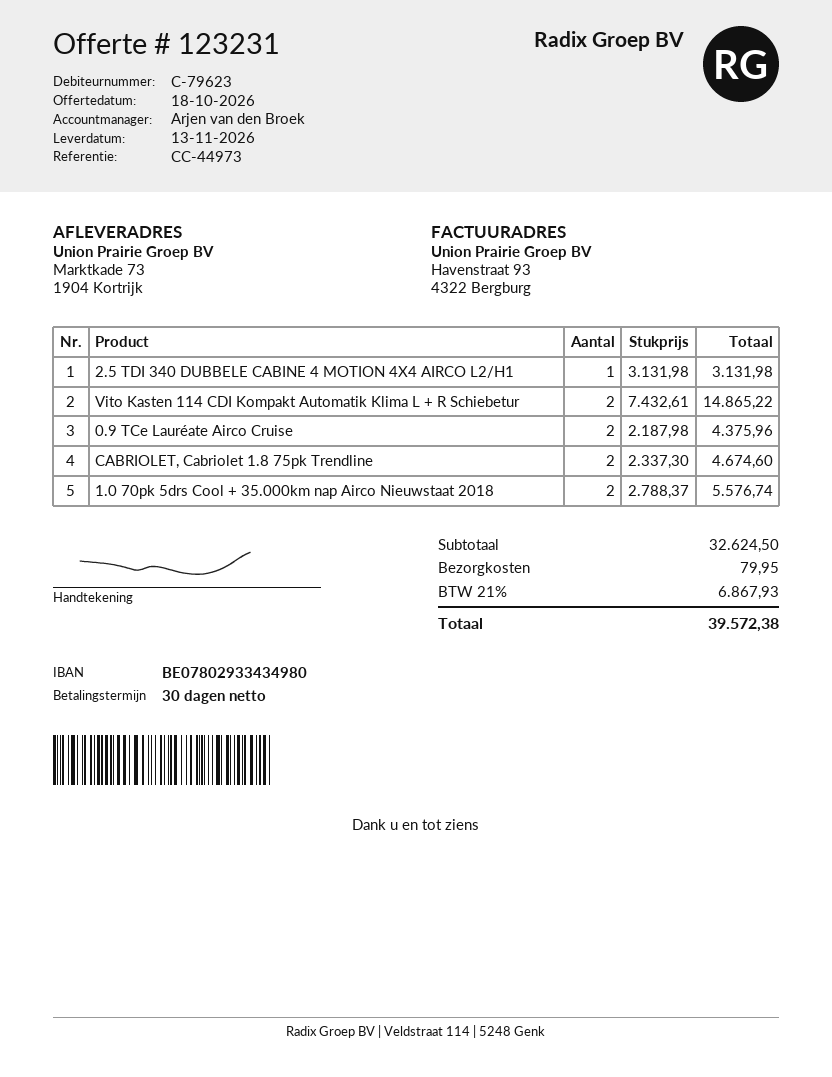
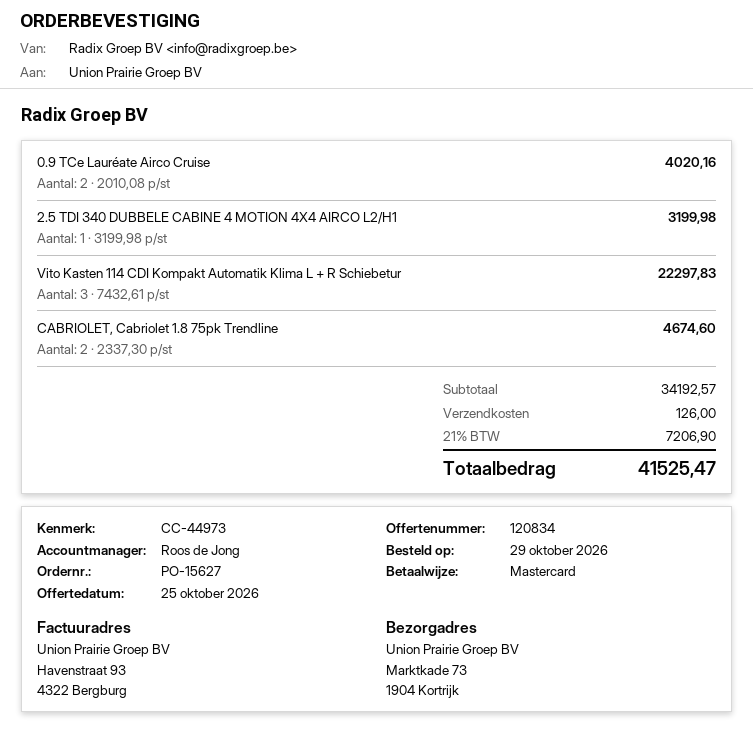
quote number: 123231 -> 120834
quote date: 2026-10-18 -> 2026-10-25
sales rep: Arjen van den Broek -> Roos de Jong
2.5 TDI 340 DUBBELE CABINE 4 MOTION 4X4 AIRCO L2/H1: 1 x 3131.98 = 3131.98 -> 1 x 3199.98 = 3199.98
Vito Kasten 114 CDI Kompakt Automatik Klima L + R Schiebetur: 2 x 7432.61 = 14865.22 -> 3 x 7432.61 = 22297.83
0.9 TCe Lauréate Airco Cruise: 2 x 2187.98 = 4375.96 -> 2 x 2010.08 = 4020.16
1.0 70pk 5drs Cool + 35.000km nap Airco Nieuwstaat 2018: 2 x 2788.37 = 5576.74 -> none
subtotal: 32624.50 -> 34192.57
shipping: 79.95 -> 126.00
tax: 21% = 6867.93 -> 21% = 7206.90
total: 39572.38 -> 41525.47

